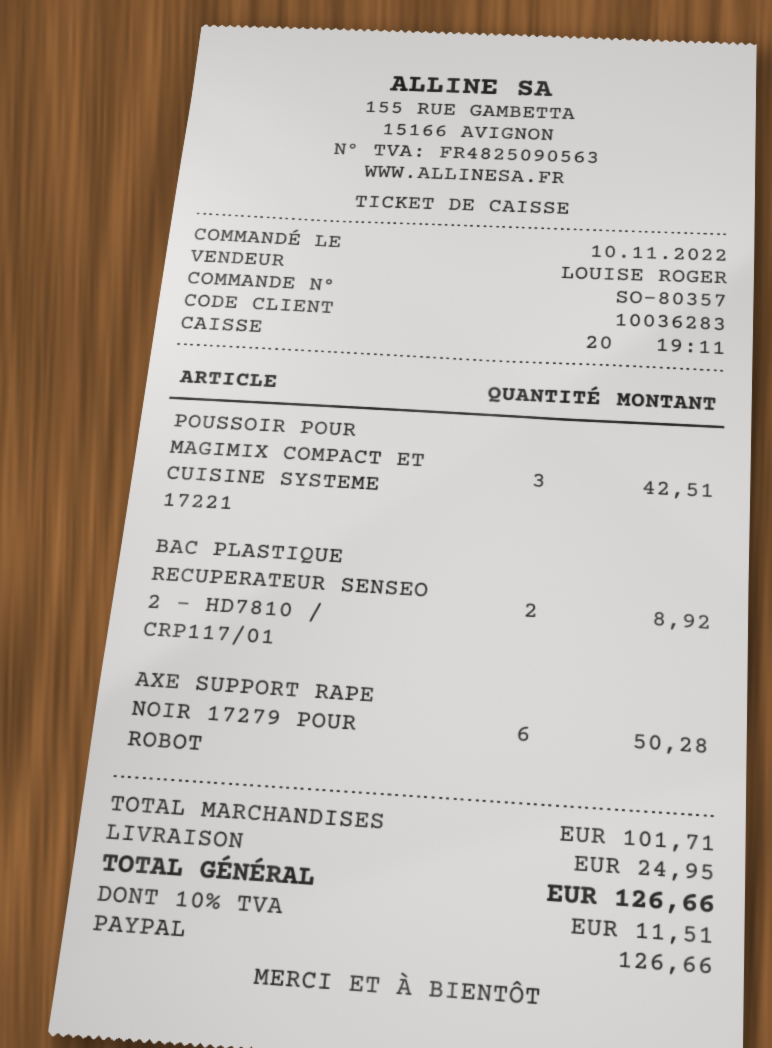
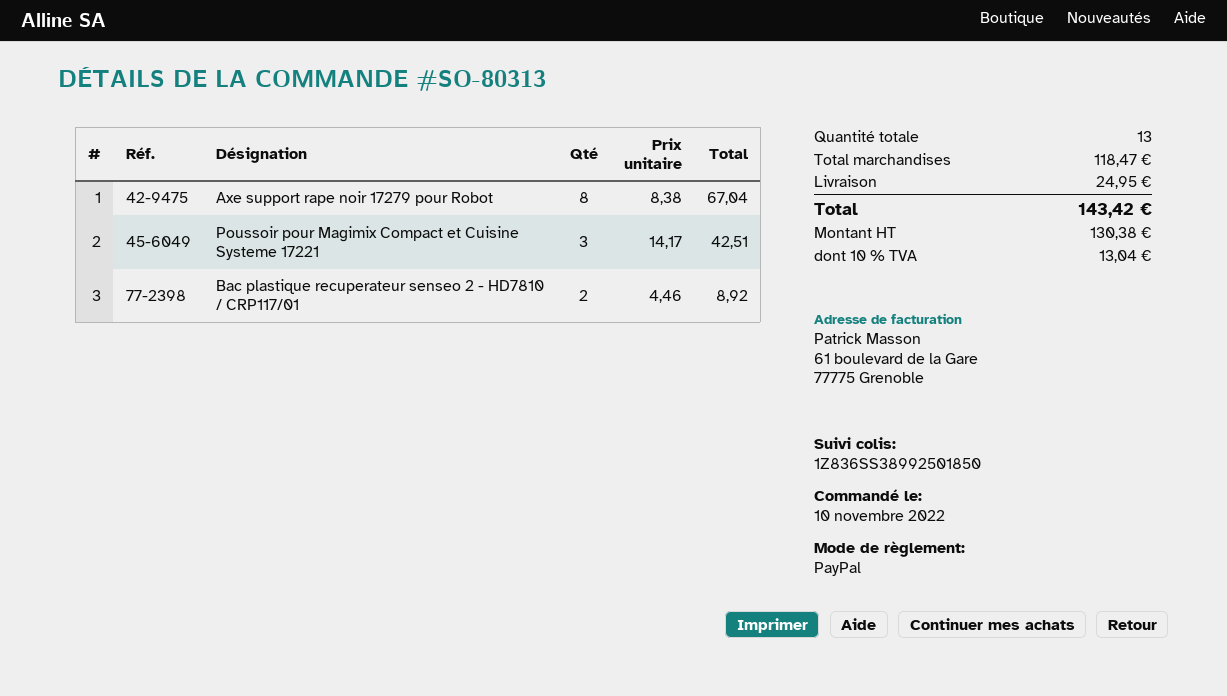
order number: SO-80357 -> SO-80313
AXE SUPPORT RAPE NOIR 17279 POUR ROBOT: 6 for 50.28 -> 8 for 67.04
subtotal: 101.71 -> 118.47
tax: 10% = 11.51 -> 10% = 13.04
total: 126.66 -> 143.42

